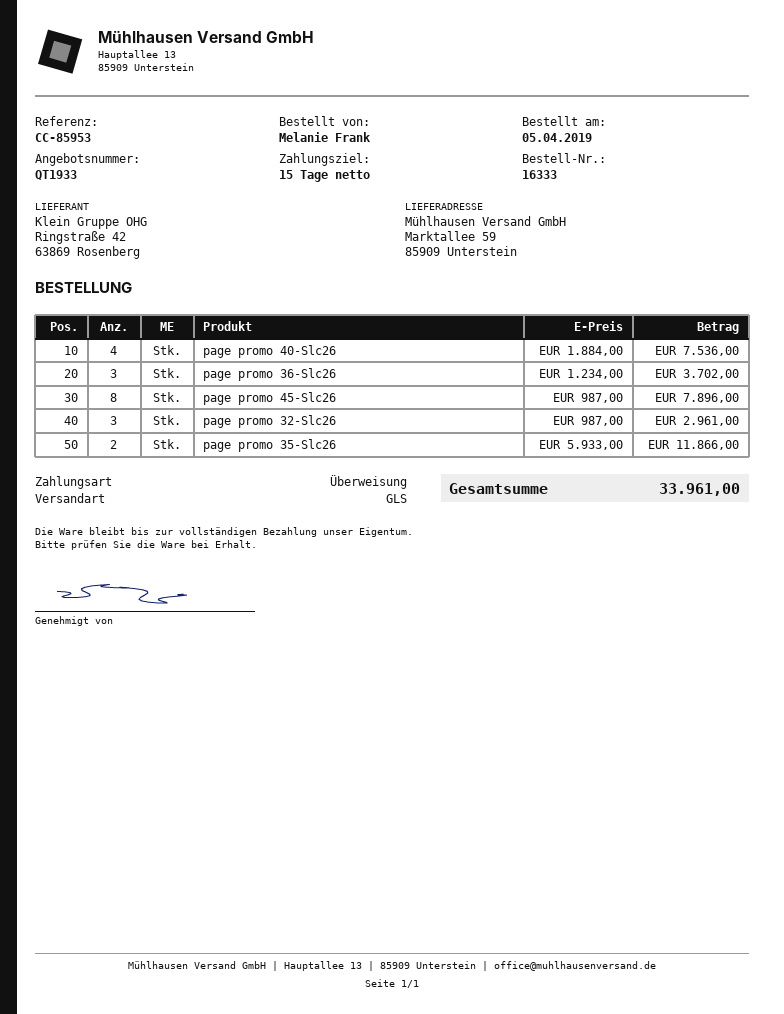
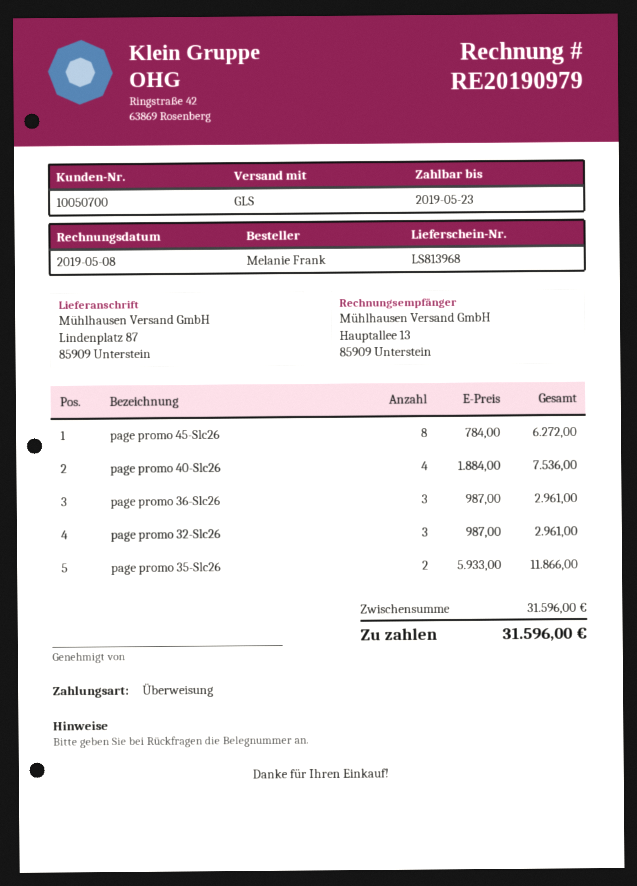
ship to: Marktallee 59, 85909 Unterstein -> Lindenplatz 87, 85909 Unterstein
page promo 36-Slc26: 3 x 1234.00 = 3702.00 -> 3 x 987.00 = 2961.00
page promo 45-Slc26: 8 x 987.00 = 7896.00 -> 8 x 784.00 = 6272.00
total: 33961.00 -> 31596.00

